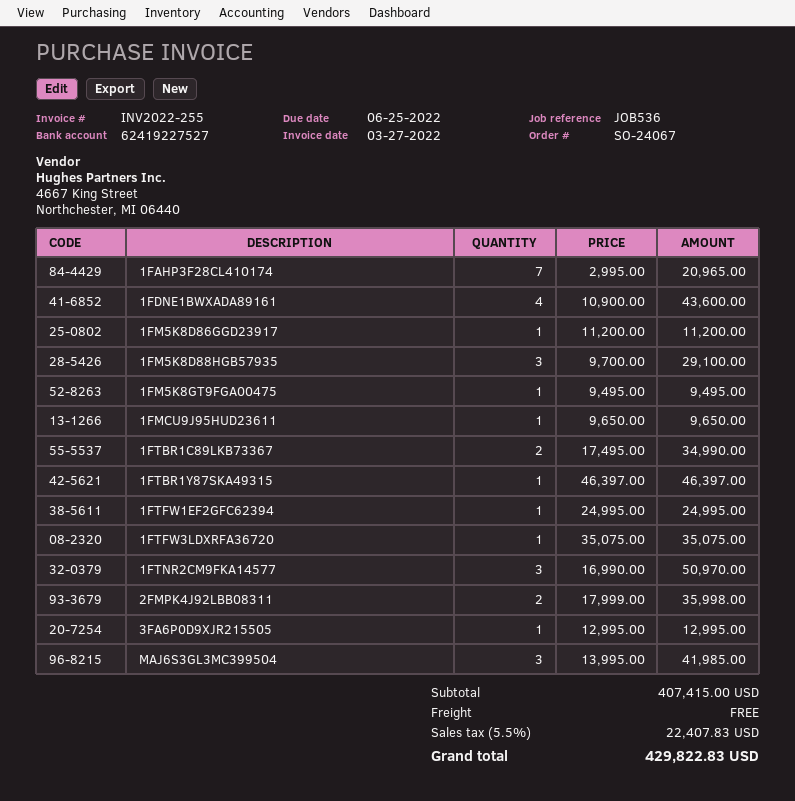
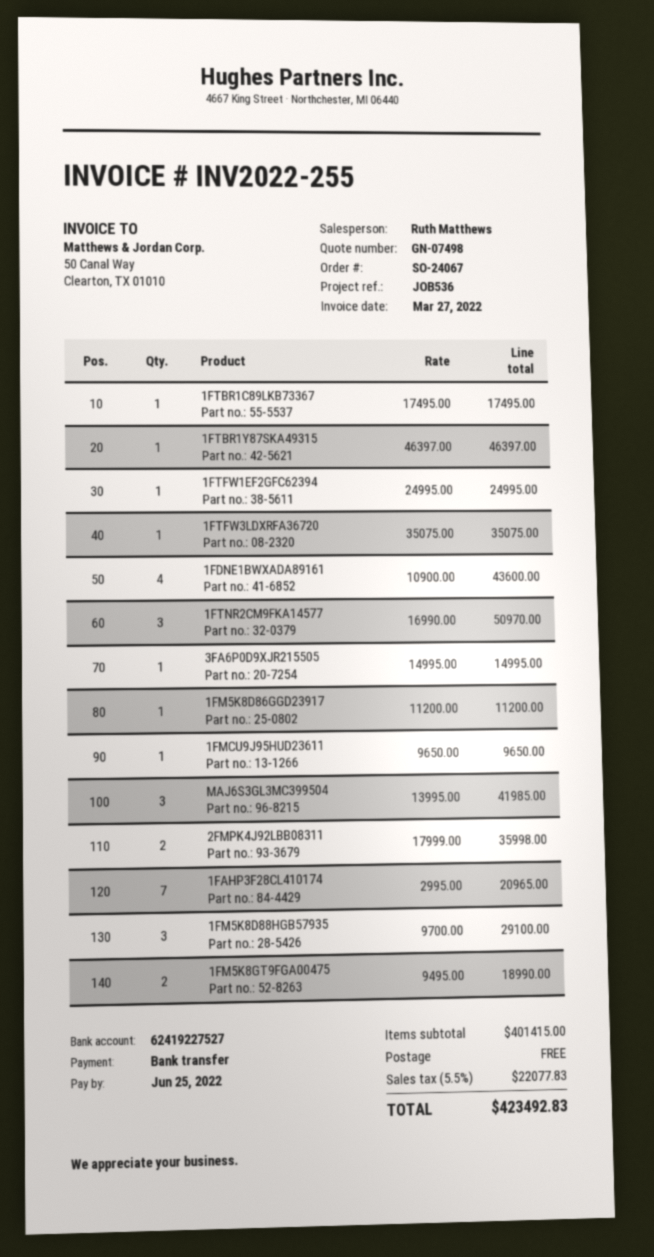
1FM5K8GT9FGA00475: 1 x 9495.00 = 9495.00 -> 2 x 9495.00 = 18990.00
1FTBR1C89LKB73367: 2 x 17495.00 = 34990.00 -> 1 x 17495.00 = 17495.00
3FA6P0D9XJR215505: 1 x 12995.00 = 12995.00 -> 1 x 14995.00 = 14995.00
subtotal: 407415.00 -> 401415.00
tax: 5.5% = 22407.83 -> 5.5% = 22077.83
total: 429822.83 -> 423492.83

